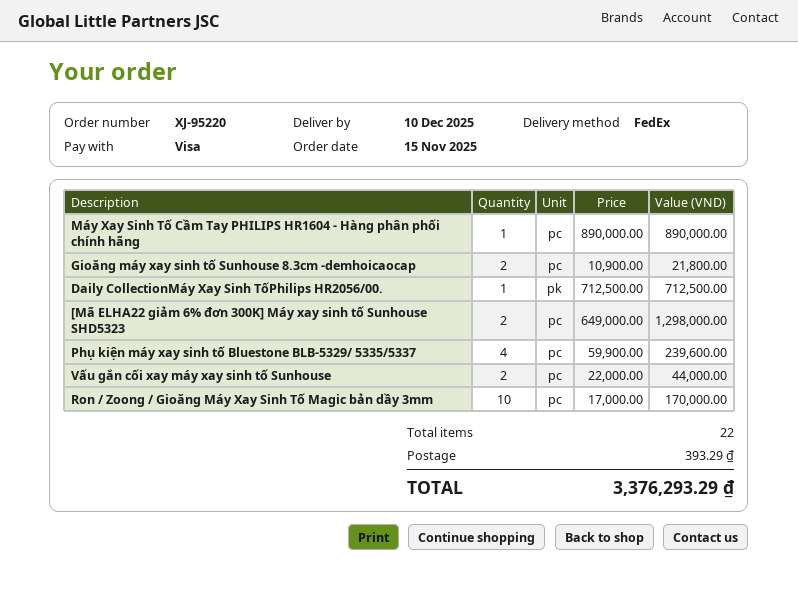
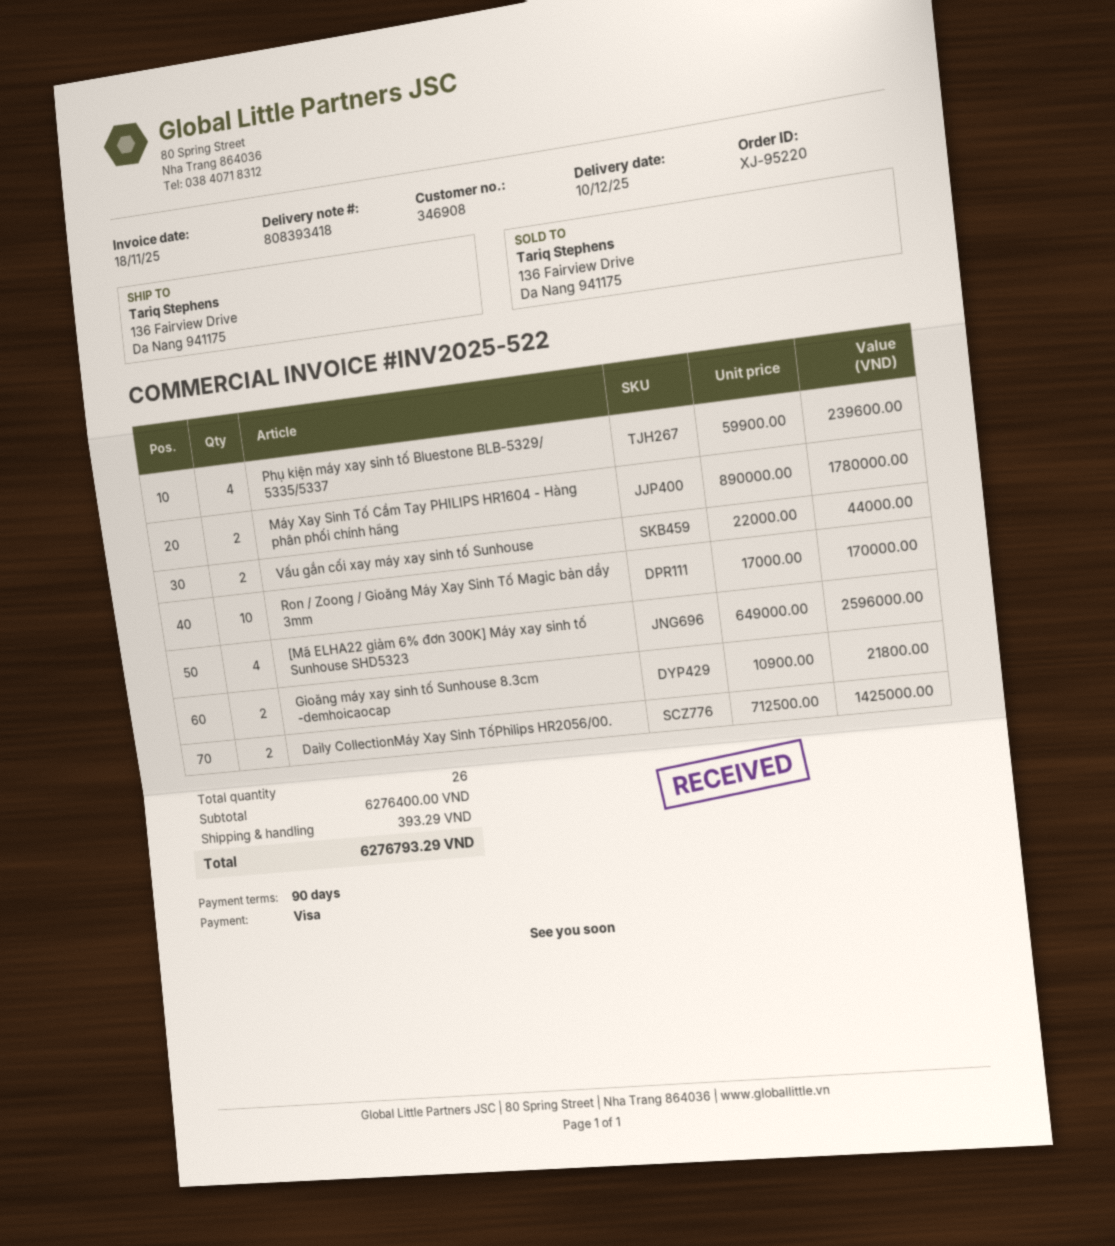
Máy Xay Sinh Tố Cầm Tay PHILIPS HR1604 - Hàng phân phối chính hãng: 1 x 890000.00 = 890000.00 -> 2 x 890000.00 = 1780000.00
Daily CollectionMáy Xay Sinh TốPhilips HR2056/00.: 1 x 712500.00 = 712500.00 -> 2 x 712500.00 = 1425000.00
[Mã ELHA22 giảm 6% đơn 300K] Máy xay sinh tố Sunhouse SHD5323: 2 x 649000.00 = 1298000.00 -> 4 x 649000.00 = 2596000.00
total quantity: 22 -> 26
total: 3376293.29 -> 6276793.29

